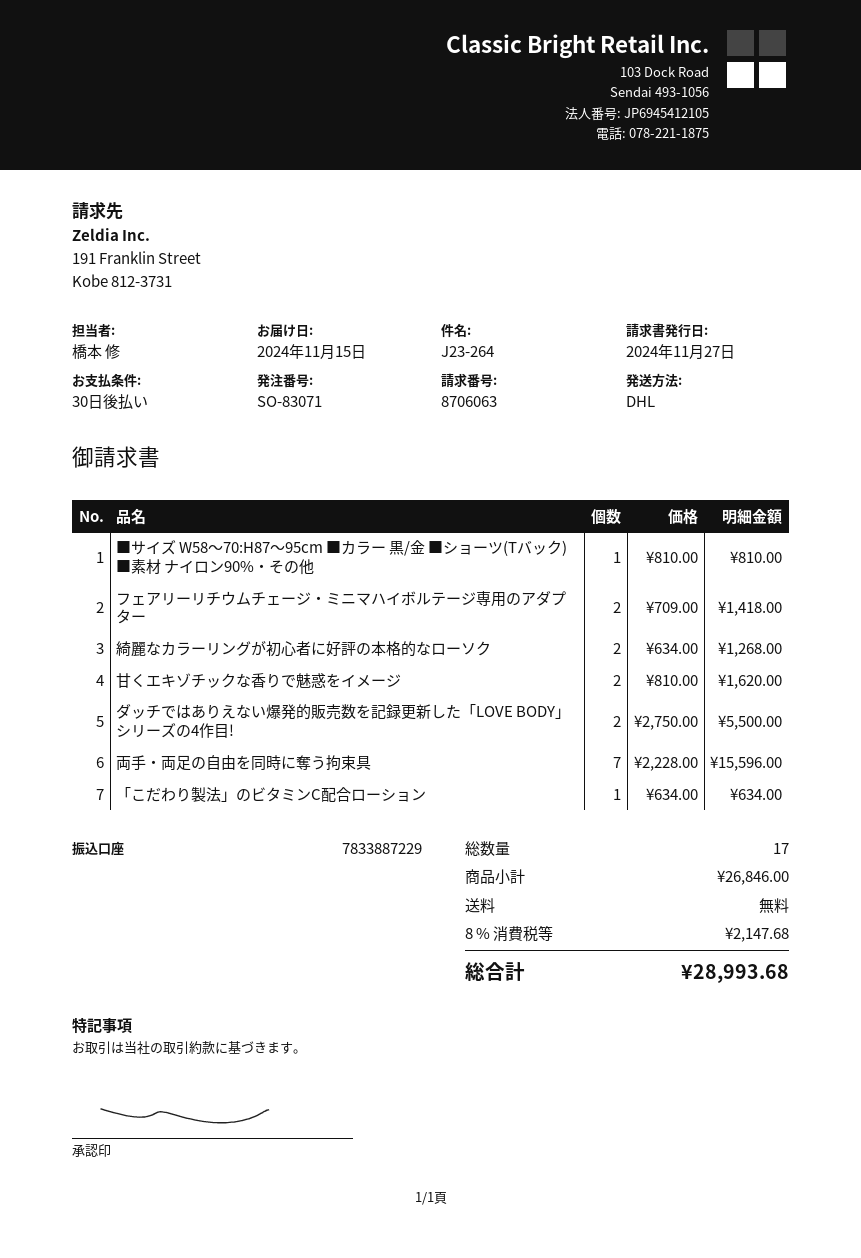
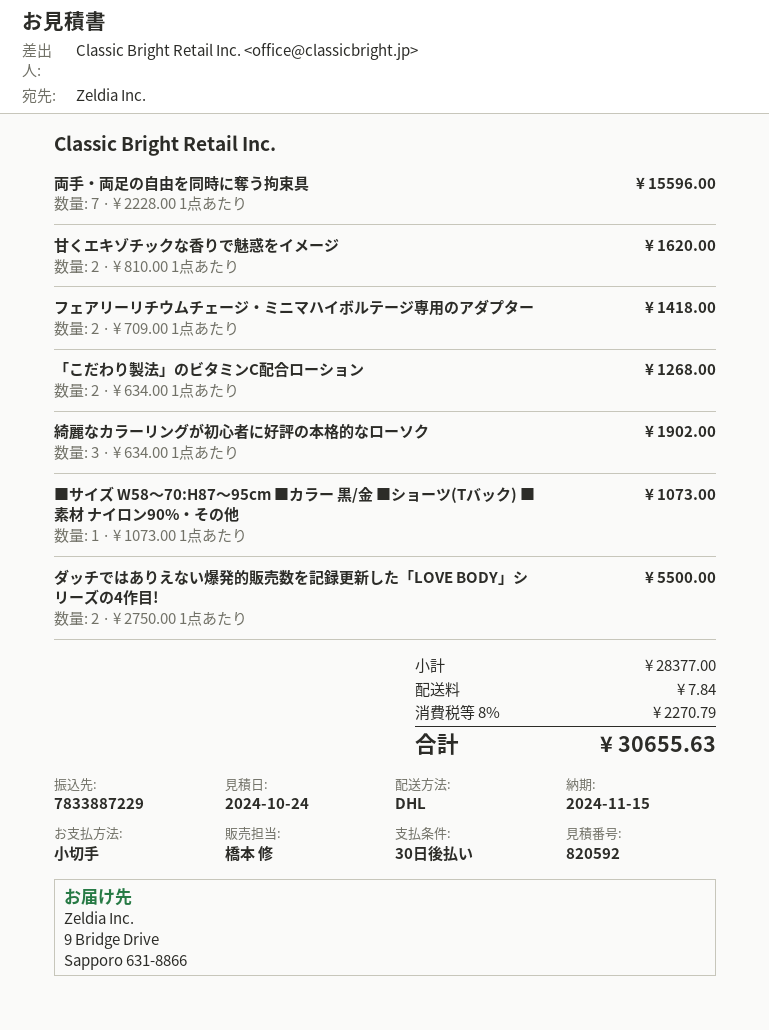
■サイズ W58〜70:H87〜95cm ■カラー 黒/金 ■ショーツ(Tバック) ■素材 ナイロン90%・その他: 1 x 810.00 = 810.00 -> 1 x 1073.00 = 1073.00
綺麗なカラーリングが初心者に好評の本格的なローソク: 2 x 634.00 = 1268.00 -> 3 x 634.00 = 1902.00
「こだわり製法」のビタミンC配合ローション: 1 x 634.00 = 634.00 -> 2 x 634.00 = 1268.00
subtotal: 26846.00 -> 28377.00
shipping: 0.00 -> 7.84
tax: 8% = 2147.68 -> 8% = 2270.79
total: 28993.68 -> 30655.63

